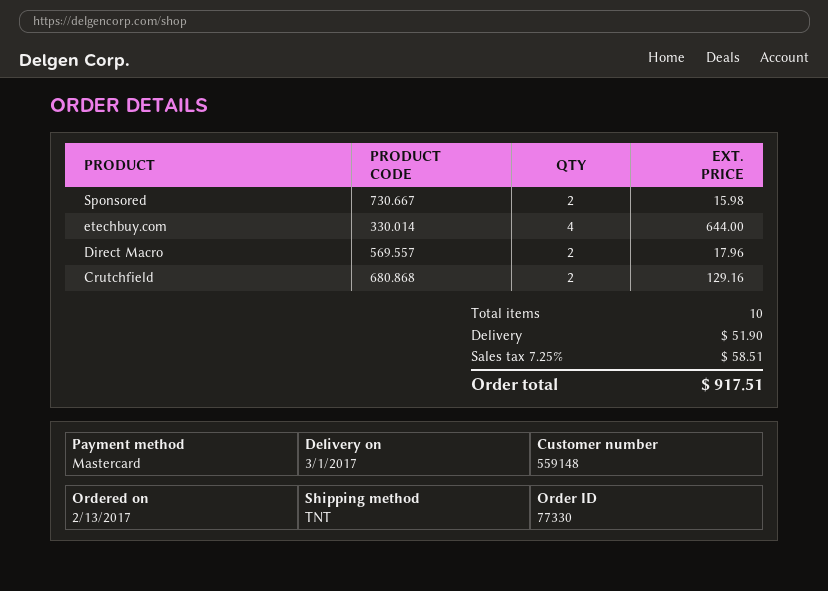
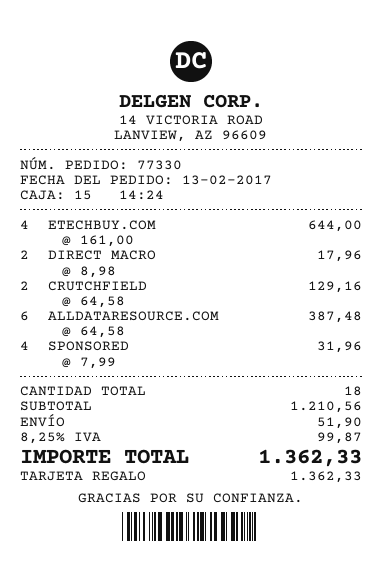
payment method: Mastercard -> gift card
Sponsored: 2 for 15.98 -> 4 for 31.96
ALLDATARESOURCE.COM: none -> 6 for 387.48
total quantity: 10 -> 18
tax: 7.25% = 58.51 -> 8.25% = 99.87
total: 917.51 -> 1362.33

